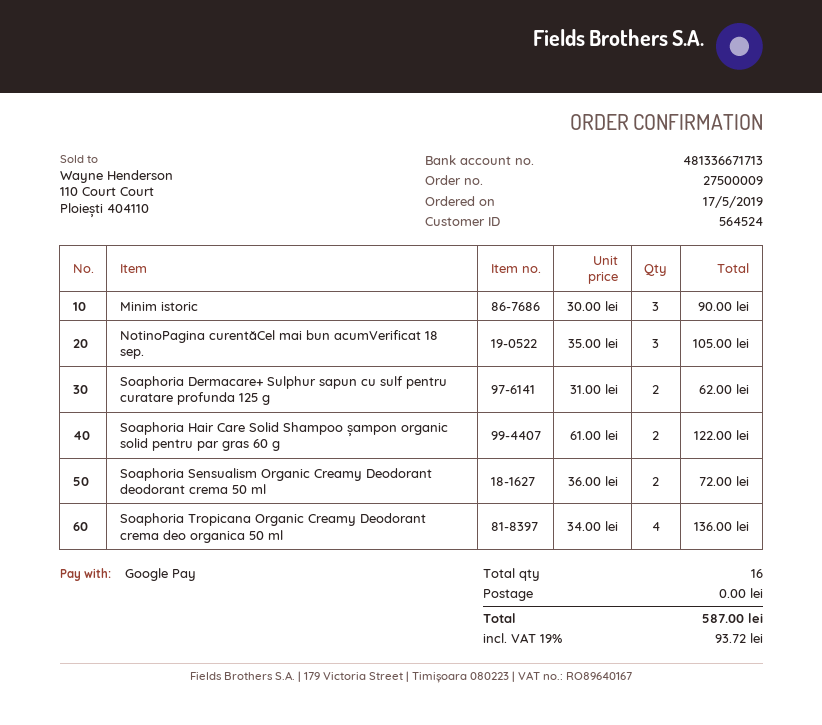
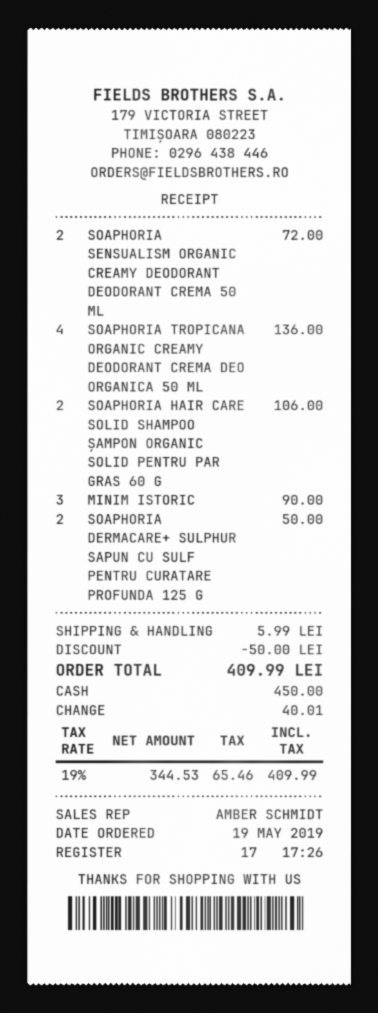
order date: 2019-05-17 -> 2019-05-19
payment method: Google Pay -> cash
NotinoPagina curentăCel mai bun acumVerificat 18 sep.: 3 for 105.00 -> none
Soaphoria Dermacare+ Sulphur sapun cu sulf pentru curatare profunda 125 g: 2 for 62.00 -> 2 for 50.00
Soaphoria Hair Care Solid Shampoo șampon organic solid pentru par gras 60 g: 2 for 122.00 -> 2 for 106.00
discount: none -> 50.00
shipping: 0.00 -> 5.99
tax: 19% = 93.72 -> 19% = 65.46
total: 587.00 -> 409.99

